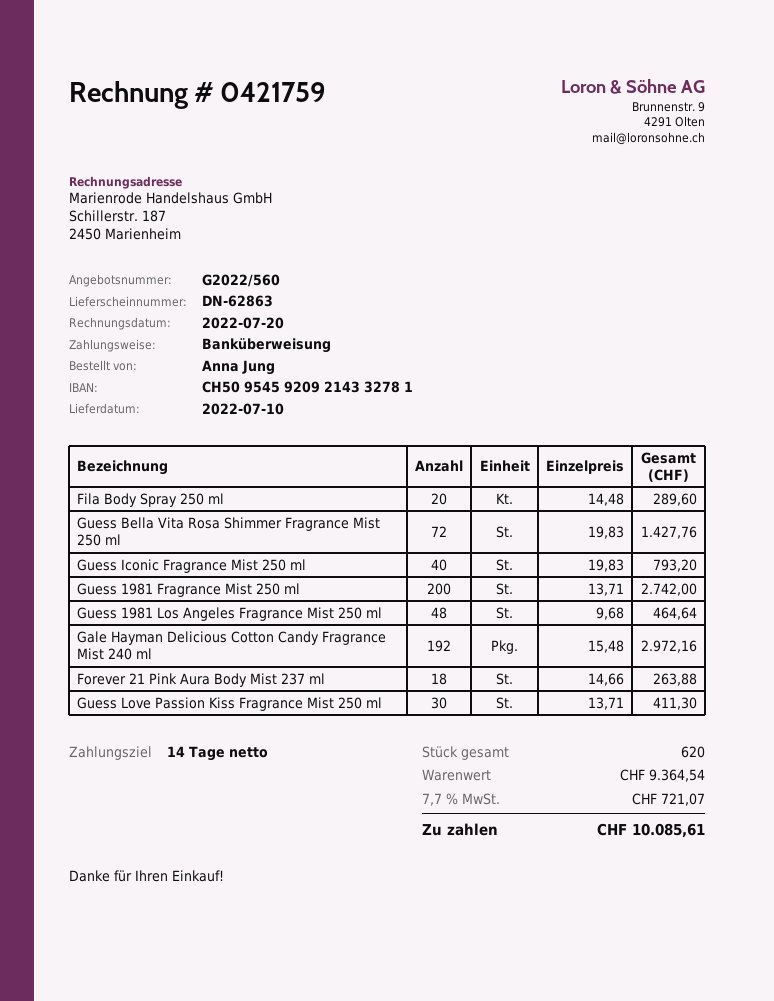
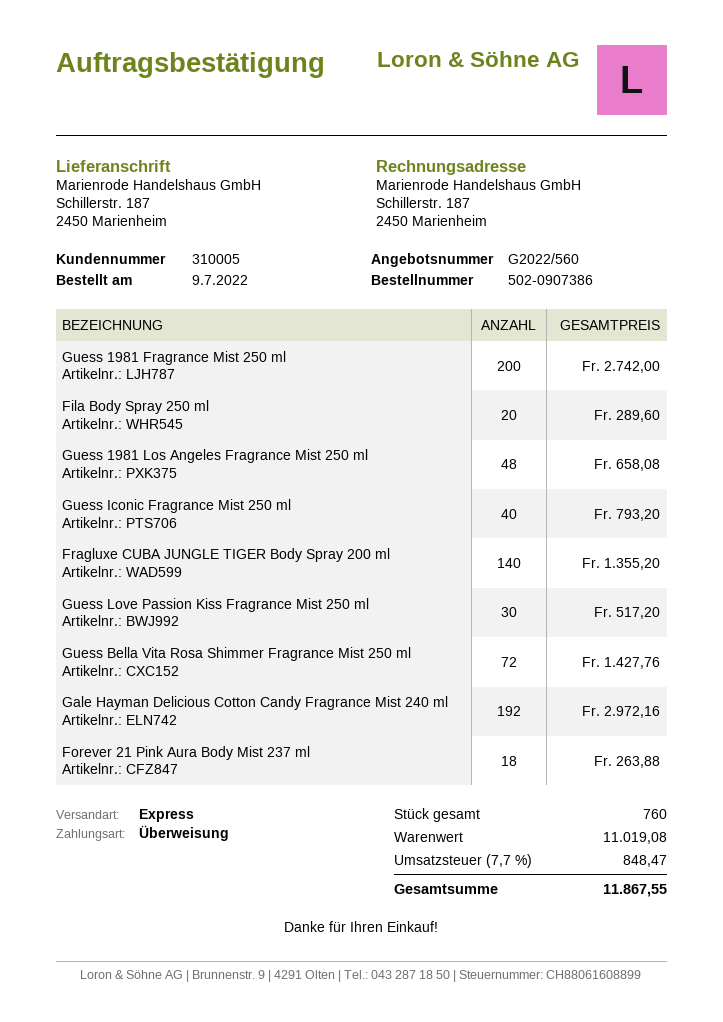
Guess 1981 Los Angeles Fragrance Mist 250 ml: 48 for 464.64 -> 48 for 658.08
Guess Love Passion Kiss Fragrance Mist 250 ml: 30 for 411.30 -> 30 for 517.20
Fragluxe CUBA JUNGLE TIGER Body Spray 200 ml: none -> 140 for 1355.20
total quantity: 620 -> 760
subtotal: 9364.54 -> 11019.08
tax: 7.7% = 721.07 -> 7.7% = 848.47
total: 10085.61 -> 11867.55

